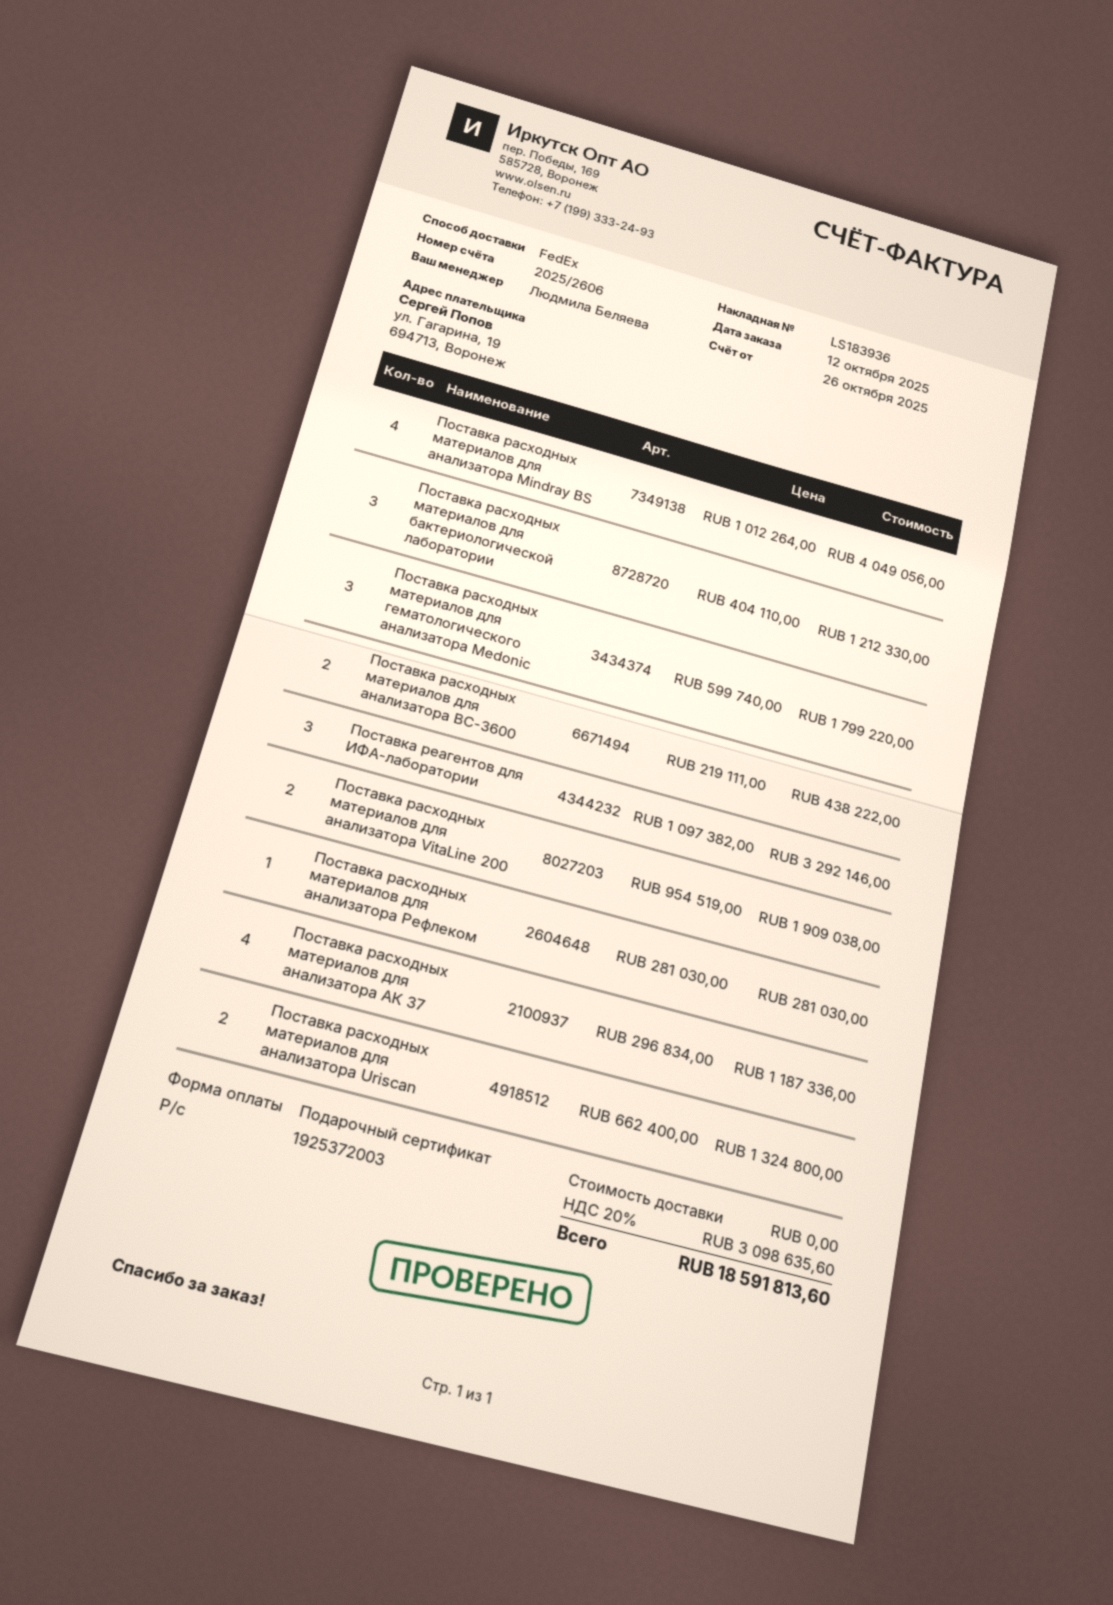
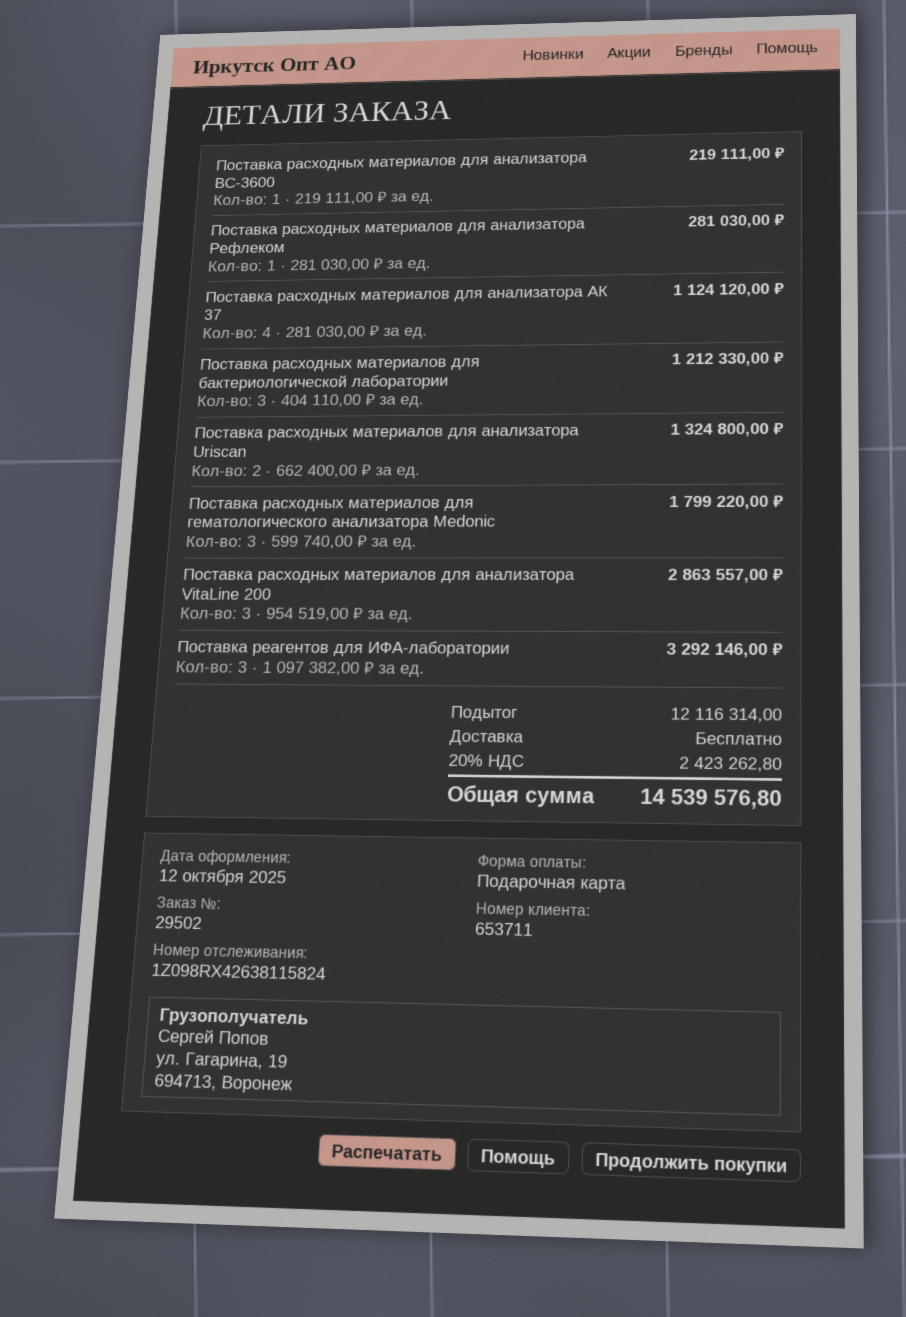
Поставка расходных материалов для анализатора Mindray BS: 4 x 1012264.00 = 4049056.00 -> none
Поставка расходных материалов для анализатора BС-3600: 2 x 219111.00 = 438222.00 -> 1 x 219111.00 = 219111.00
Поставка расходных материалов для анализатора VitaLine 200: 2 x 954519.00 = 1909038.00 -> 3 x 954519.00 = 2863557.00
Поставка расходных материалов для анализатора АК 37: 4 x 296834.00 = 1187336.00 -> 4 x 281030.00 = 1124120.00
tax: 20% = 3098635.60 -> 20% = 2423262.80
total: 18591813.60 -> 14539576.80

